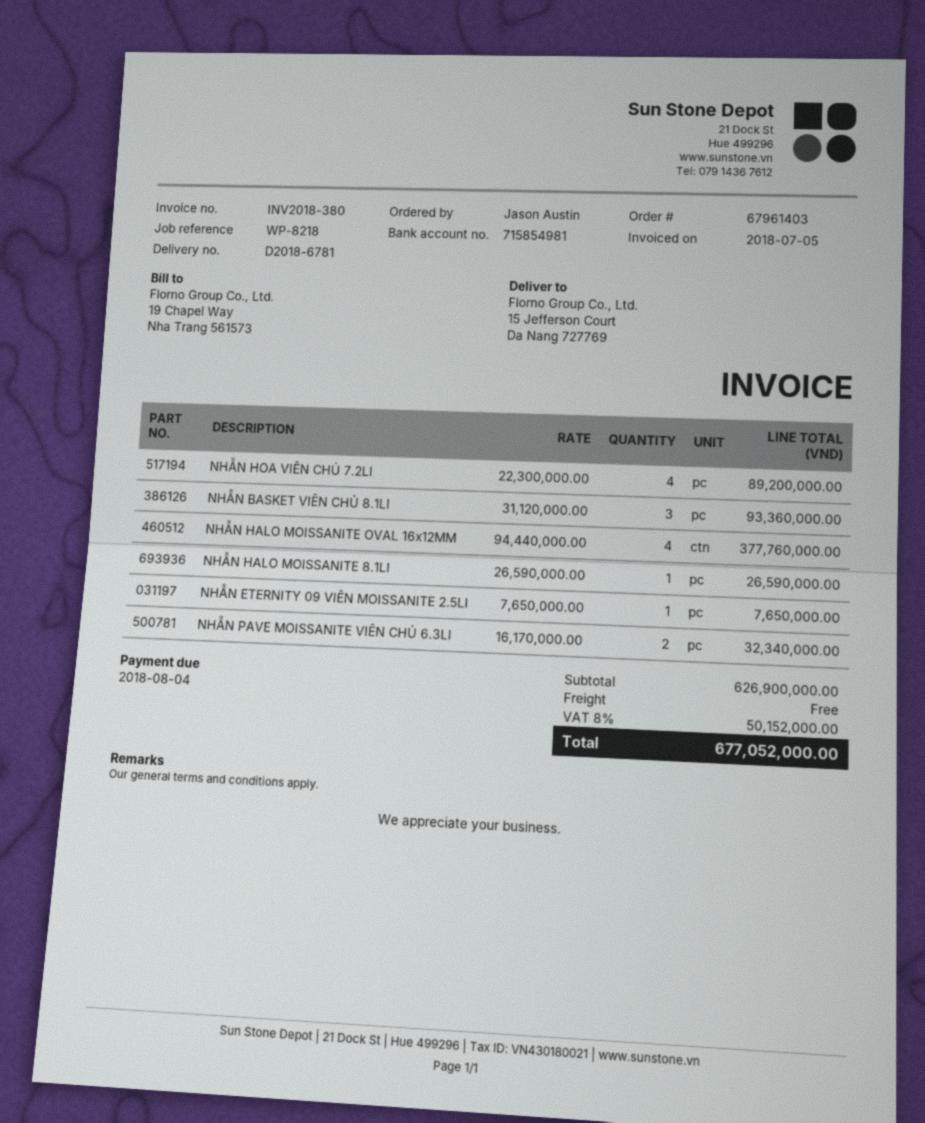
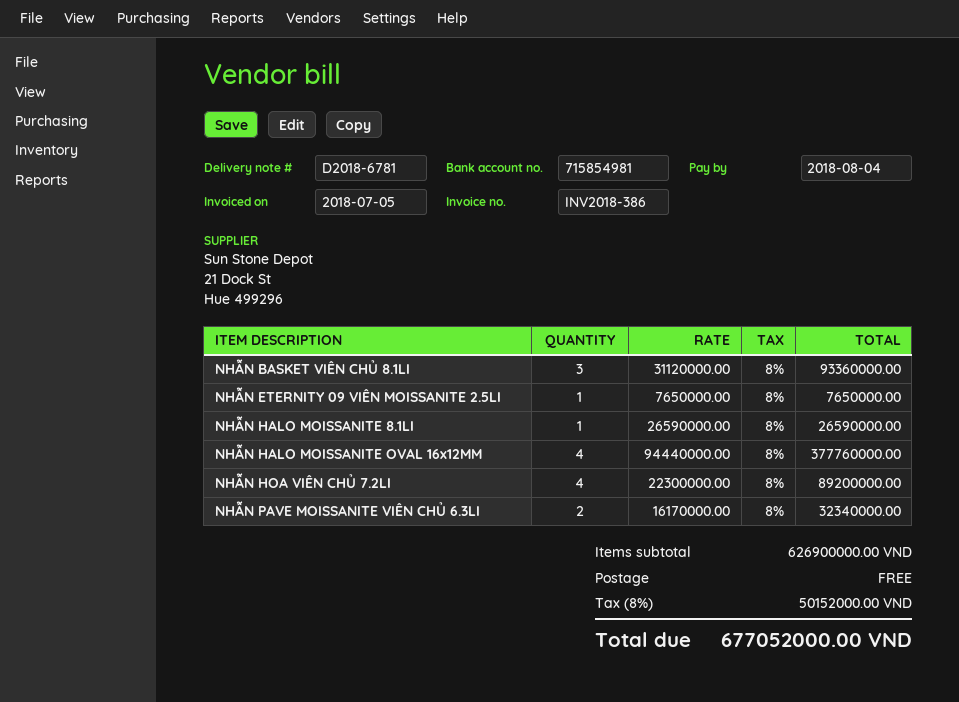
invoice number: INV2018-380 -> INV2018-386

